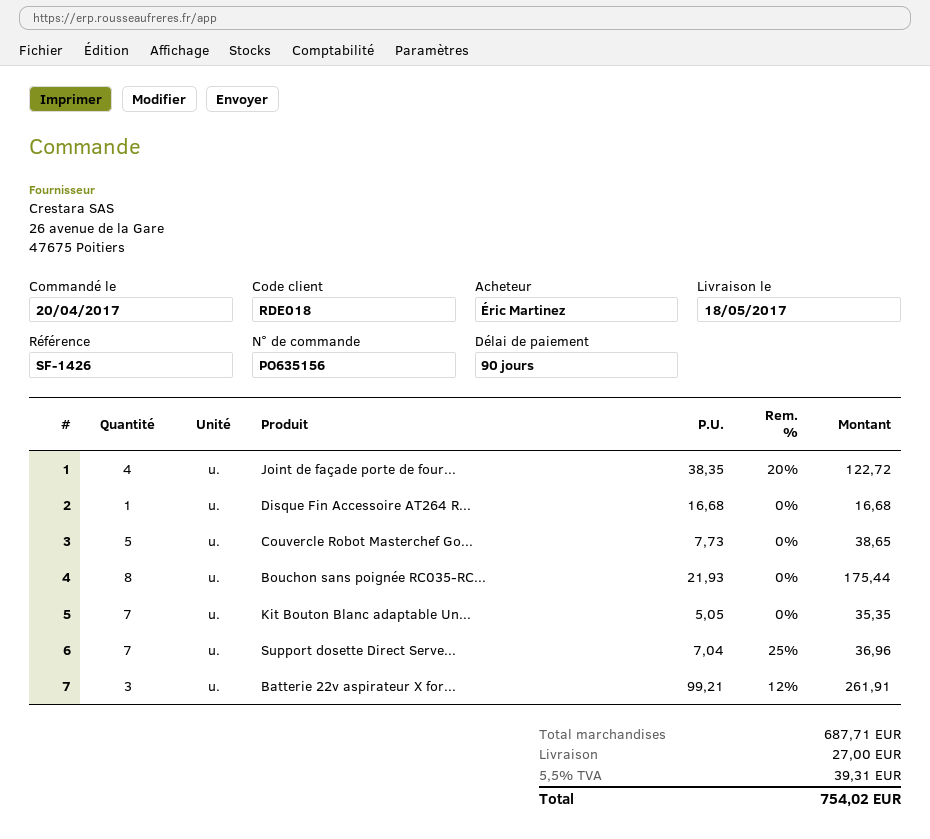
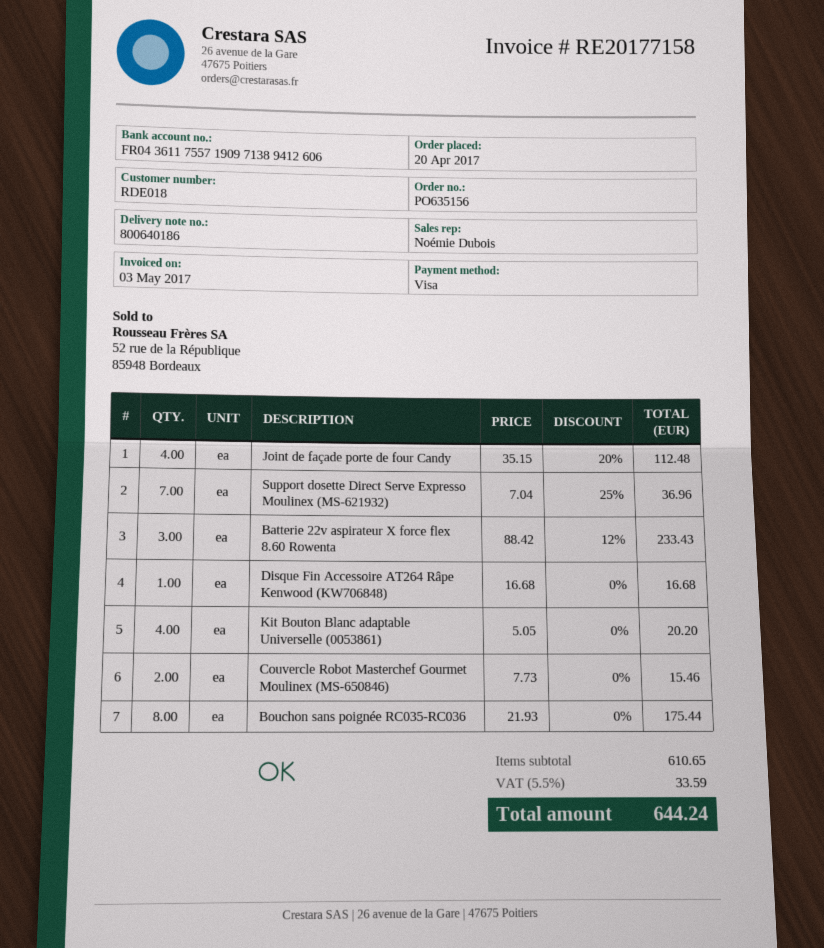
Joint de façade porte de four...: 4 x 38.35 - 20% = 122.72 -> 4 x 35.15 - 20% = 112.48
Couvercle Robot Masterchef Go...: 5 x 7.73 = 38.65 -> 2 x 7.73 = 15.46
Kit Bouton Blanc adaptable Un...: 7 x 5.05 = 35.35 -> 4 x 5.05 = 20.20
Batterie 22v aspirateur X for...: 3 x 99.21 - 12% = 261.91 -> 3 x 88.42 - 12% = 233.43
subtotal: 687.71 -> 610.65
shipping: 27.00 -> none
tax: 5.5% = 39.31 -> 5.5% = 33.59
total: 754.02 -> 644.24

